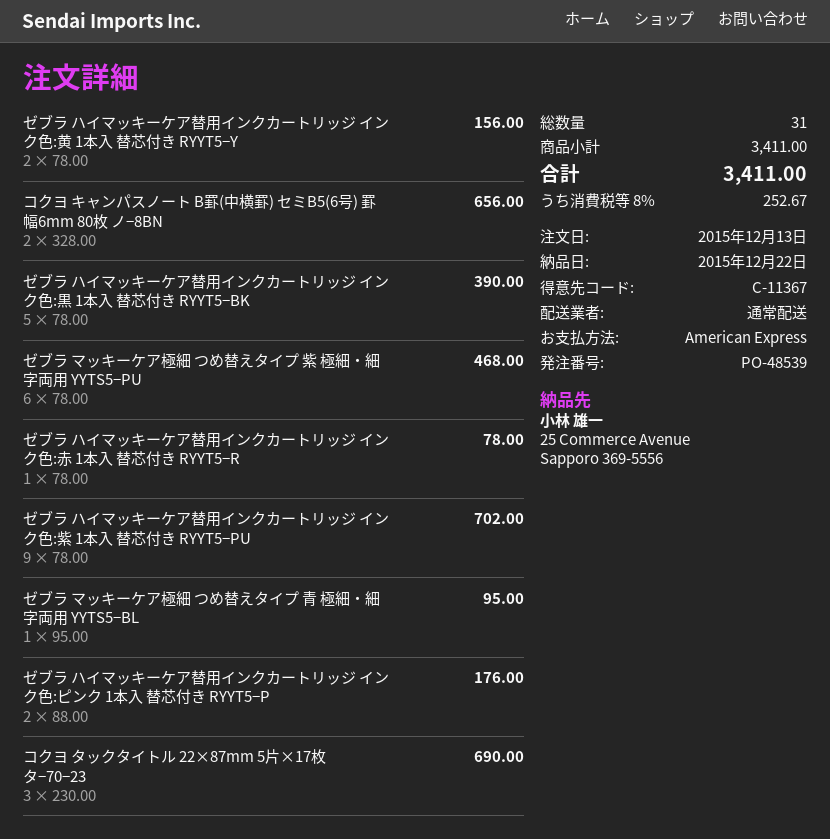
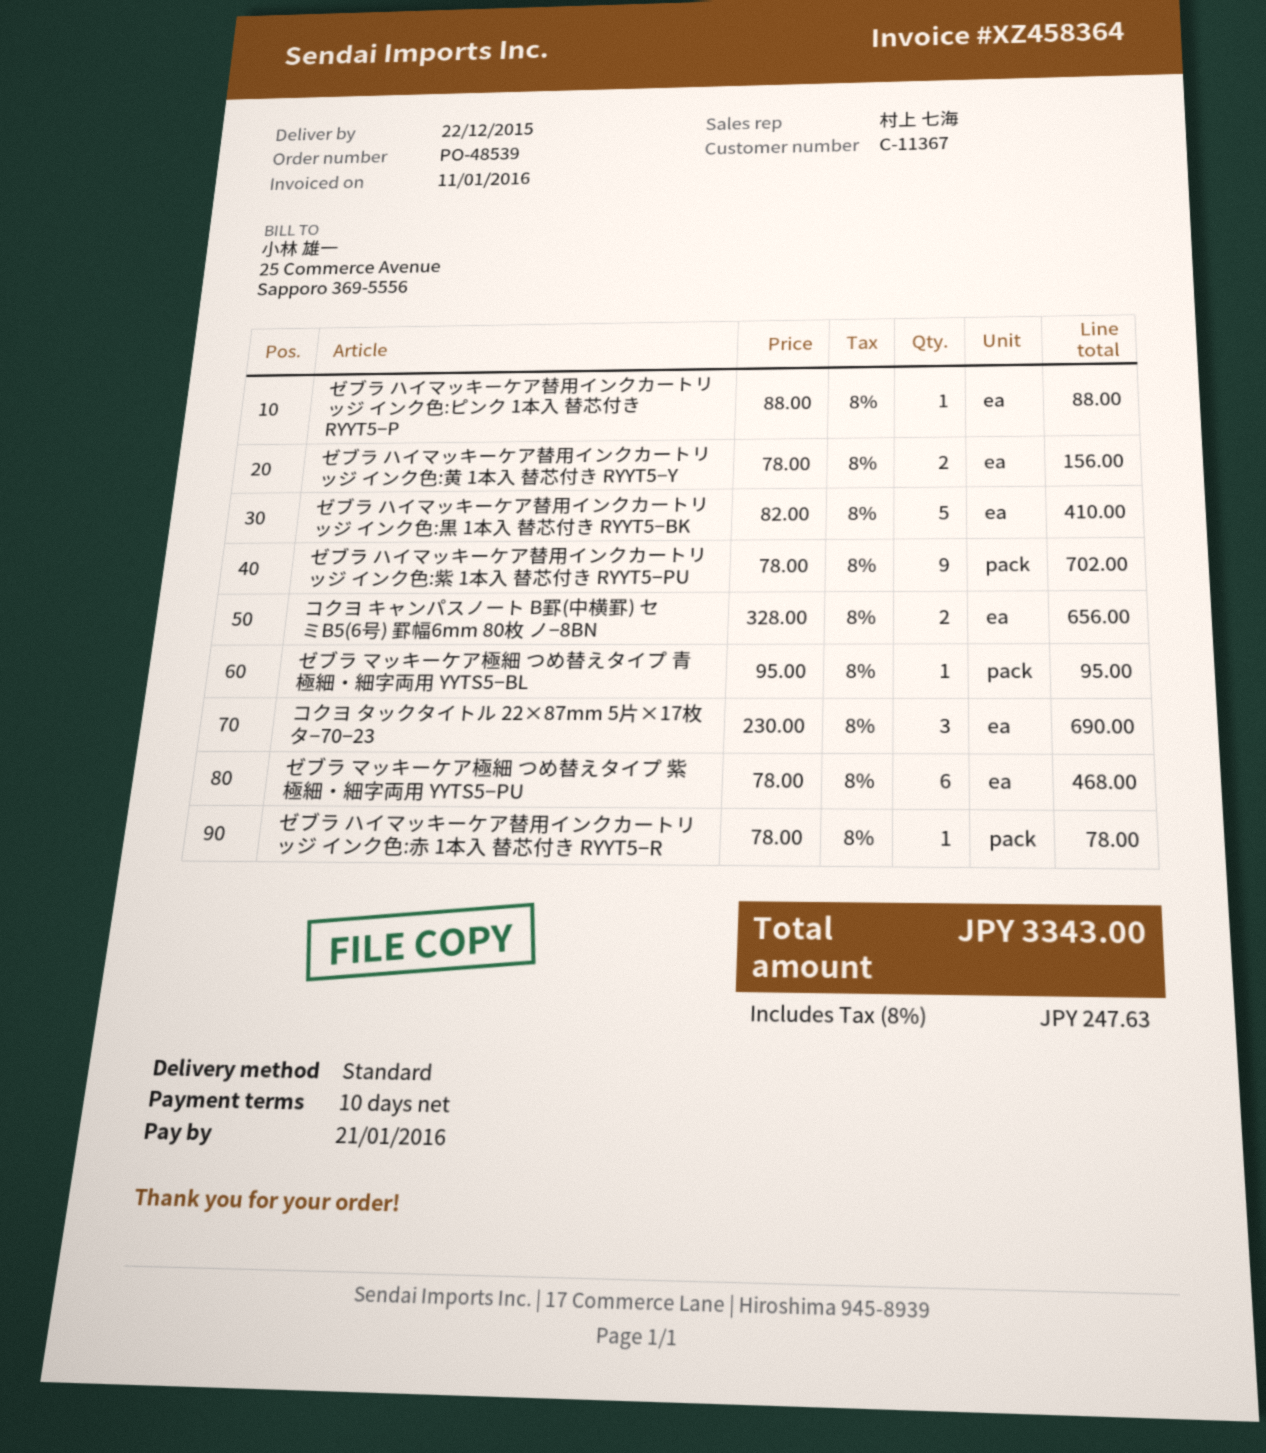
ゼブラ ハイマッキーケア替用インクカートリッジ インク色:黒 1本入 替芯付き RYYT5−BK: 5 x 78.00 = 390.00 -> 5 x 82.00 = 410.00
ゼブラ ハイマッキーケア替用インクカートリッジ インク色:ピンク 1本入 替芯付き RYYT5−P: 2 x 88.00 = 176.00 -> 1 x 88.00 = 88.00
tax: 8% = 252.67 -> 8% = 247.63
total: 3411.00 -> 3343.00

